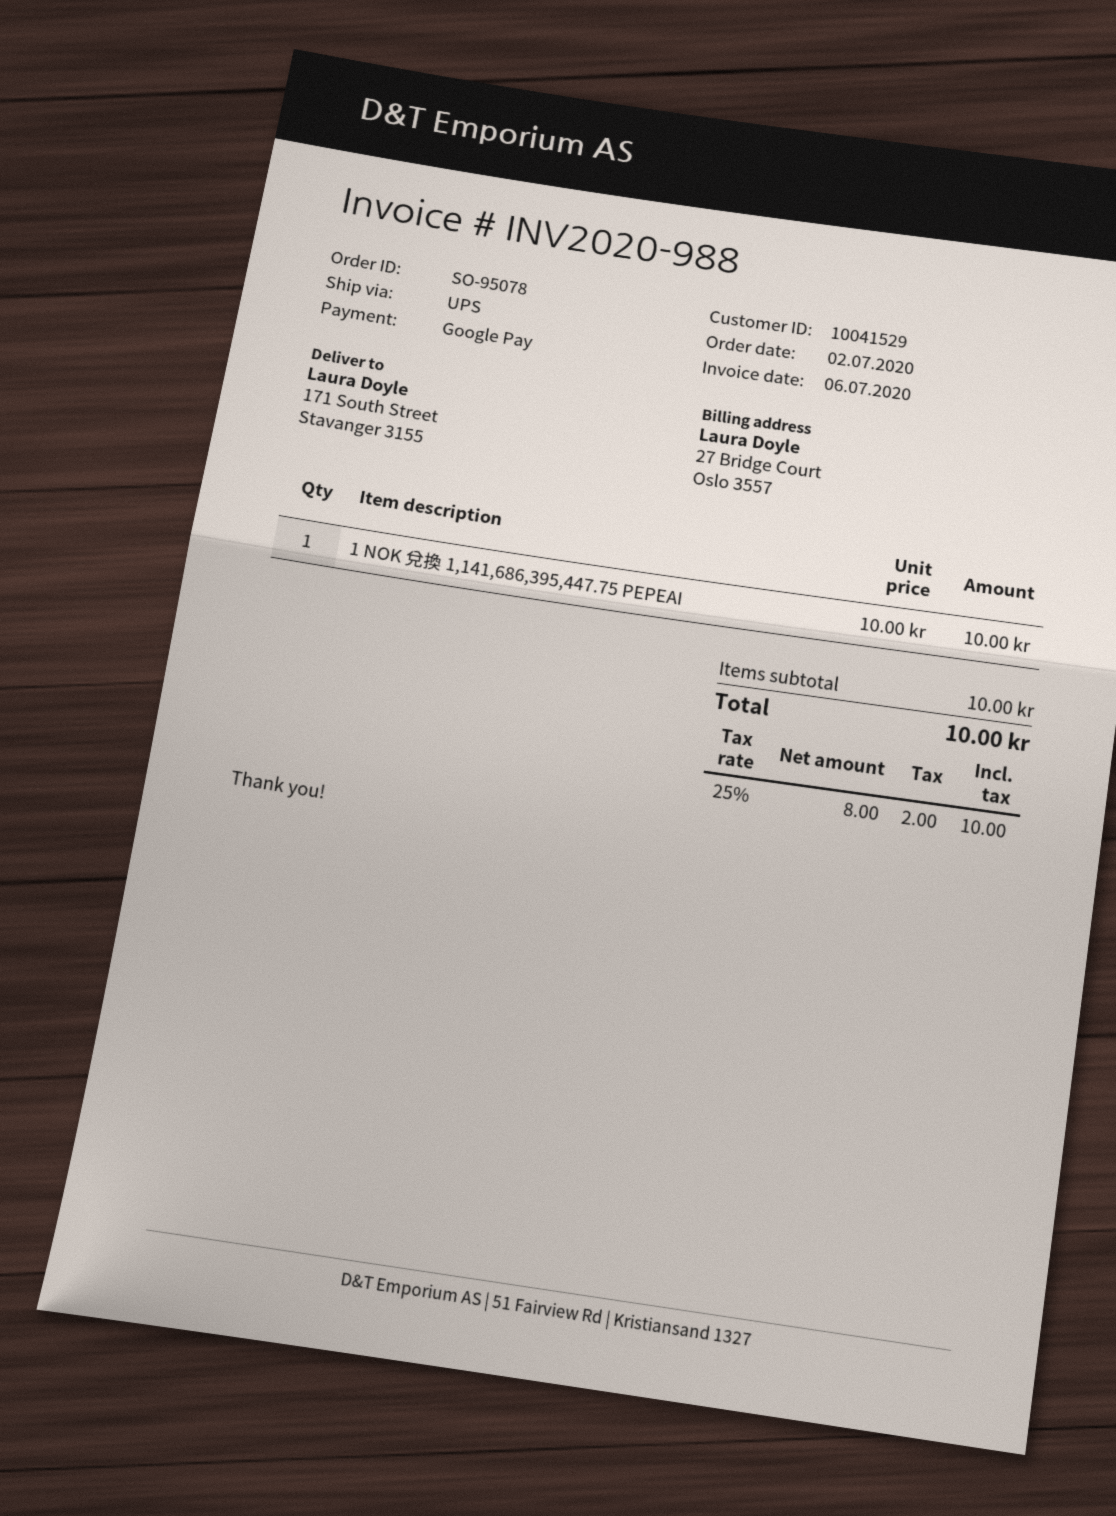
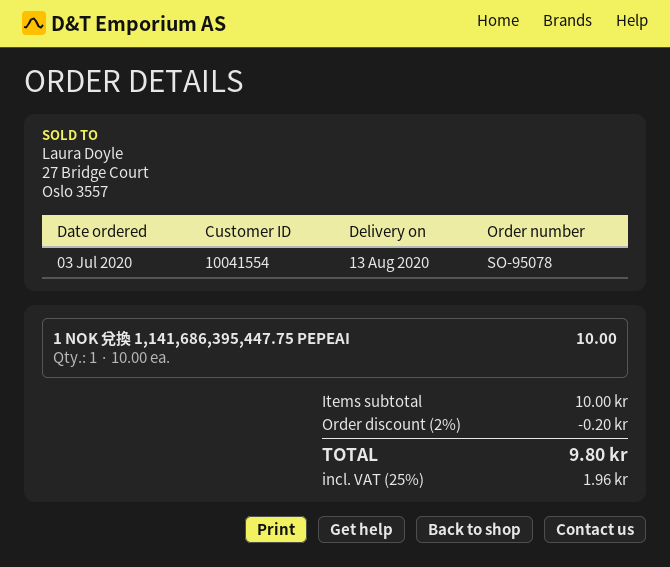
order date: 2020-07-02 -> 2020-07-03
customer number: 10041529 -> 10041554
discount: none -> 2% = 0.20
tax: 25% = 2.00 -> 25% = 1.96
total: 10.00 -> 9.80

